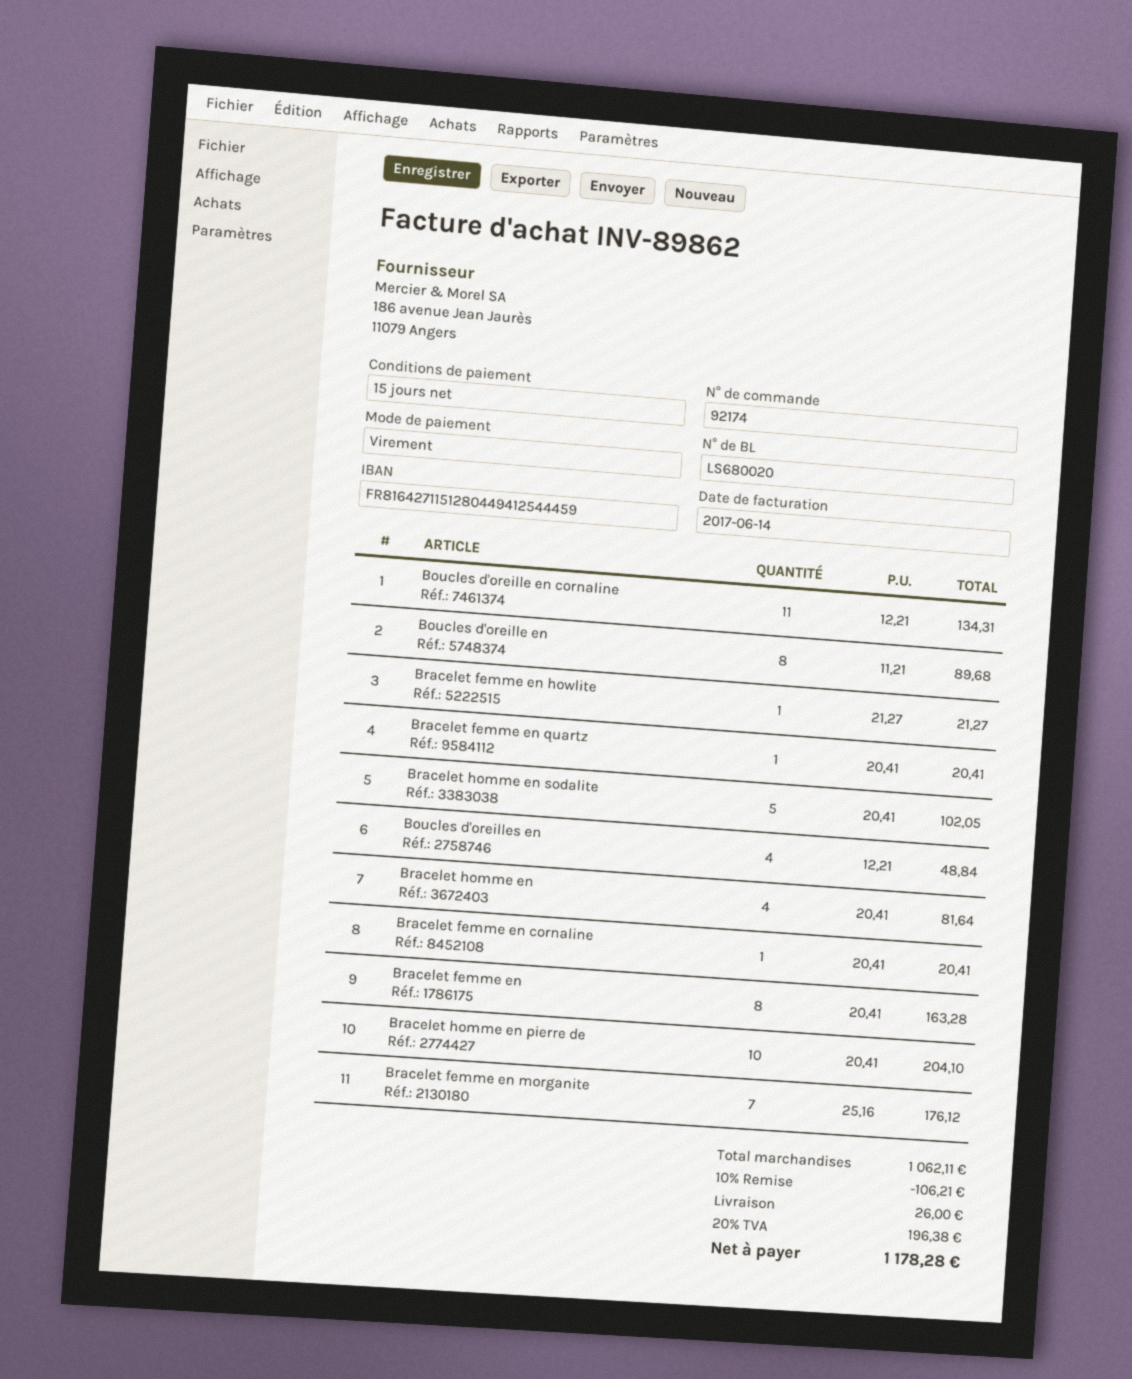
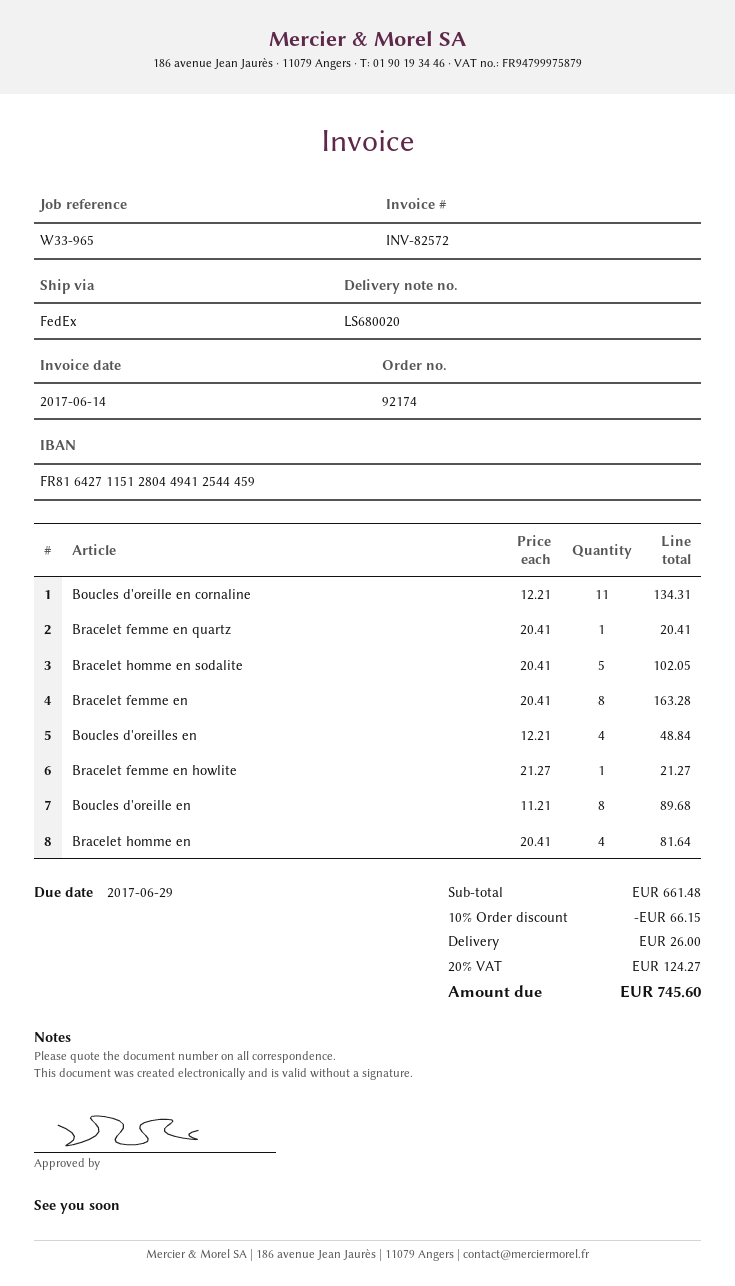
invoice number: INV-89862 -> INV-82572
Bracelet femme en cornaline: 1 x 20.41 = 20.41 -> none
Bracelet homme en pierre de: 10 x 20.41 = 204.10 -> none
Bracelet femme en morganite: 7 x 25.16 = 176.12 -> none
subtotal: 1062.11 -> 661.48
discount: 10% = 106.21 -> 10% = 66.15
tax: 20% = 196.38 -> 20% = 124.27
total: 1178.28 -> 745.60

